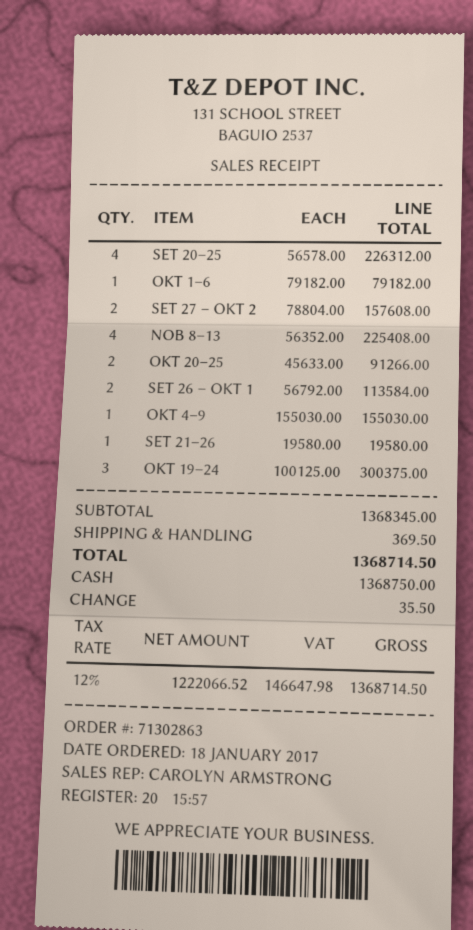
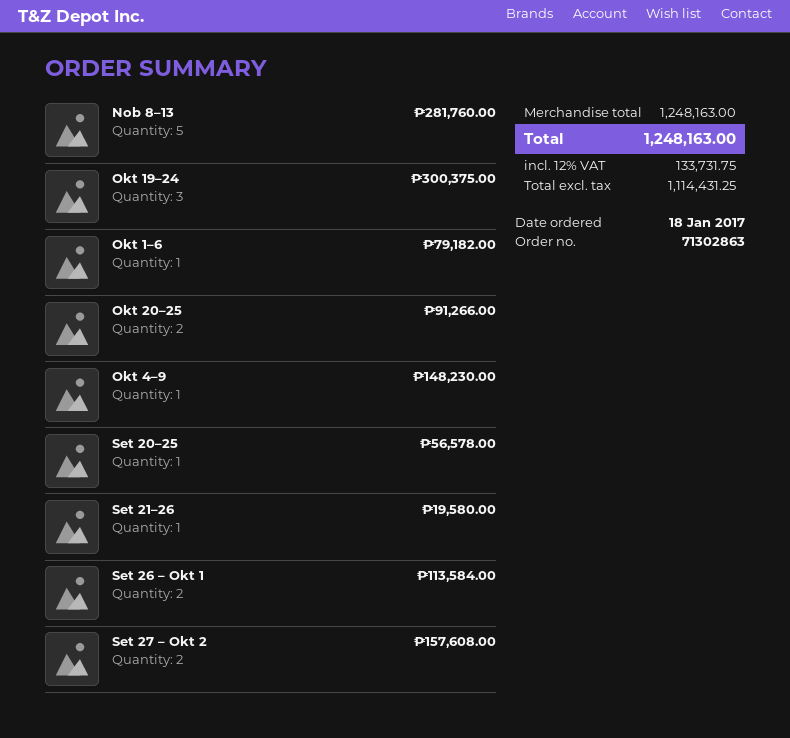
SET 20–25: 4 for 226312.00 -> 1 for 56578.00
NOB 8–13: 4 for 225408.00 -> 5 for 281760.00
OKT 4–9: 1 for 155030.00 -> 1 for 148230.00
subtotal: 1368345.00 -> 1248163.00
shipping: 369.50 -> none
net: 1222066.52 -> 1114431.25
tax: 12% = 146647.98 -> 12% = 133731.75
total: 1368714.50 -> 1248163.00

